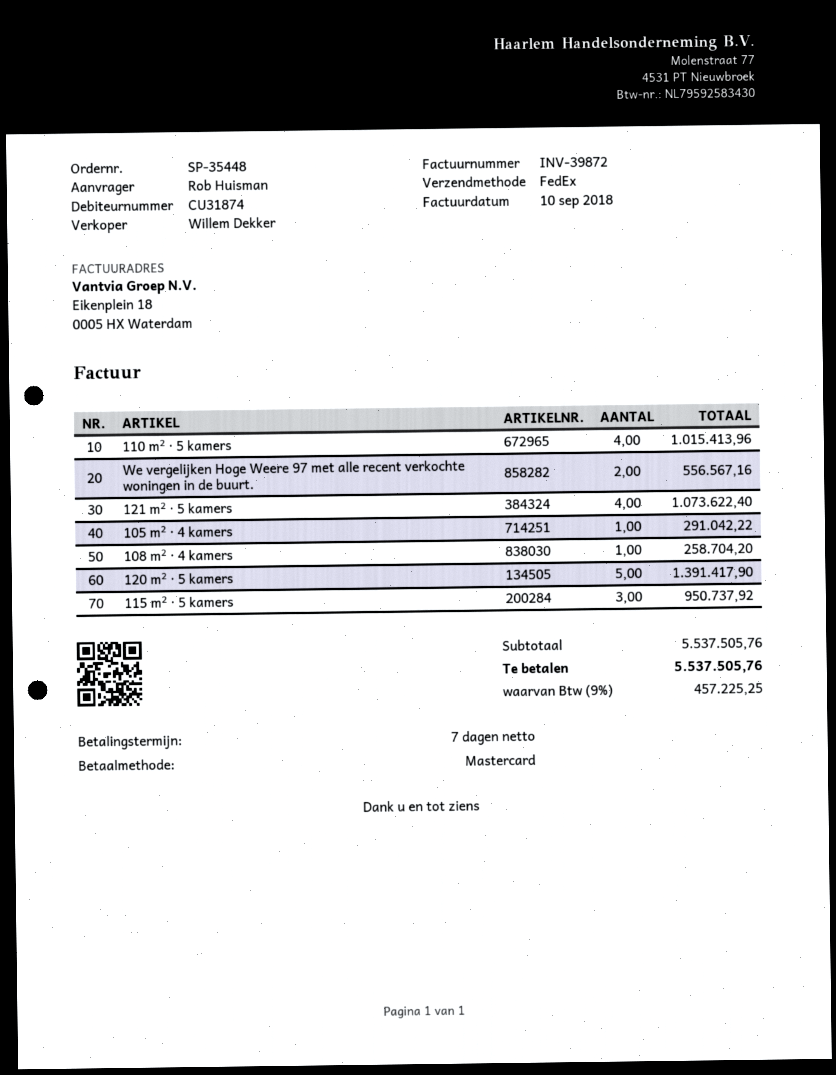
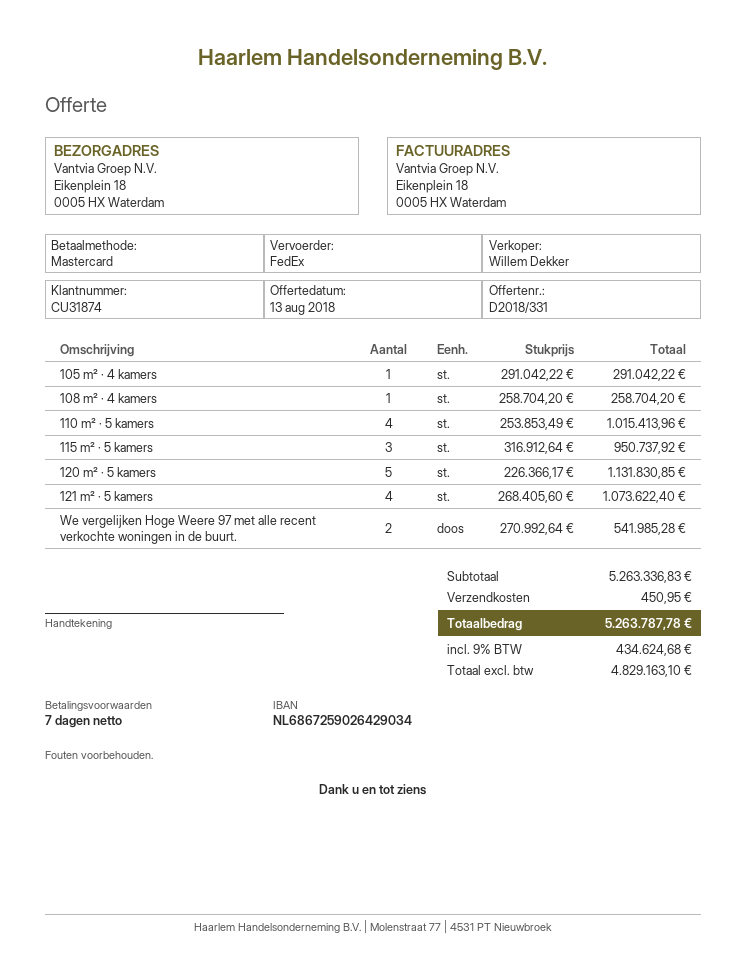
We vergelijken Hoge Weere 97 met alle recent verkochte woningen in de buurt.: 2 for 556567.16 -> 2 for 541985.28
120 m² · 5 kamers: 5 for 1391417.90 -> 5 for 1131830.85
subtotal: 5537505.76 -> 5263336.83
shipping: none -> 450.95
tax: 9% = 457225.25 -> 9% = 434624.68
total: 5537505.76 -> 5263787.78

